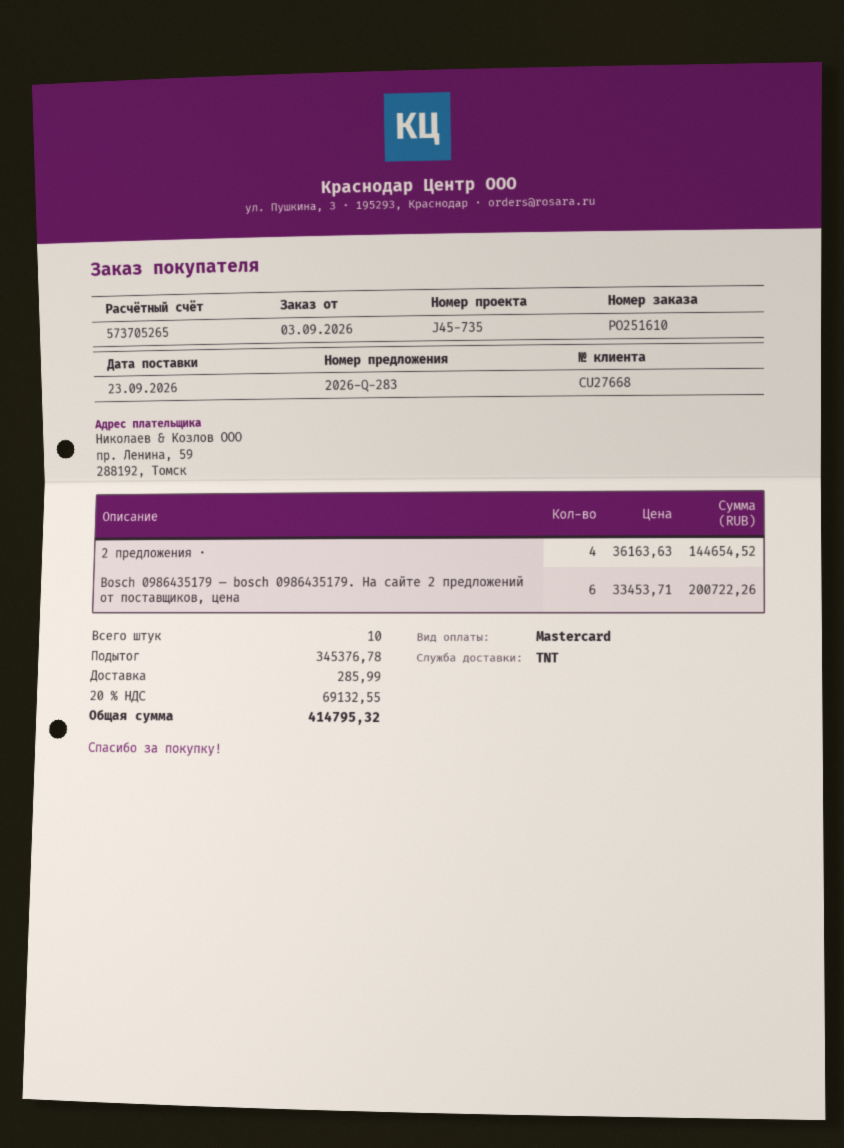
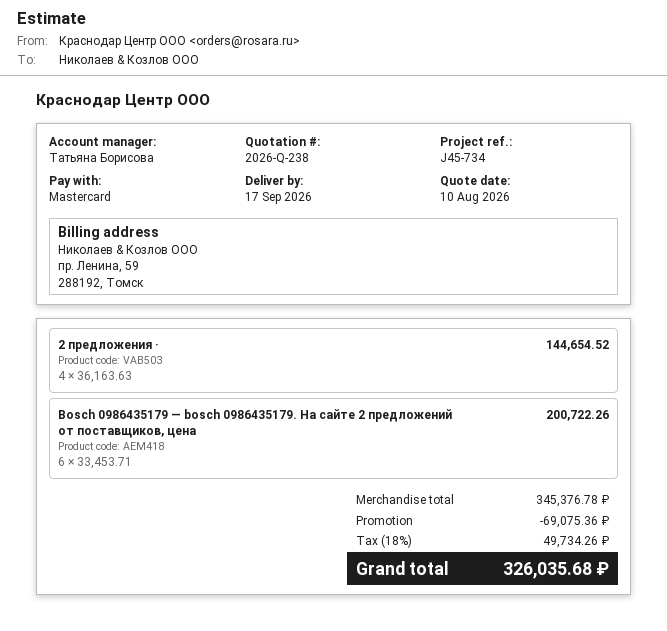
quote number: 2026-Q-283 -> 2026-Q-238
delivery date: 2026-09-23 -> 2026-09-17
reference: J45-735 -> J45-734
discount: none -> 69075.36
shipping: 285.99 -> none
tax: 20% = 69132.55 -> 18% = 49734.26
total: 414795.32 -> 326035.68

